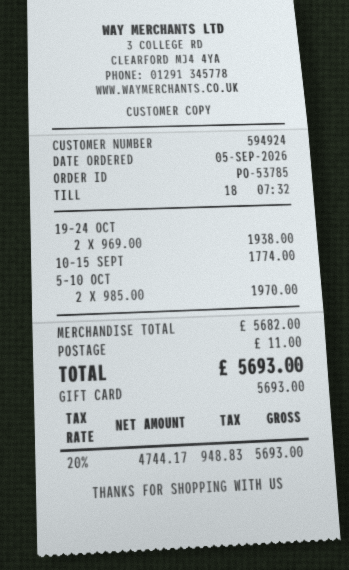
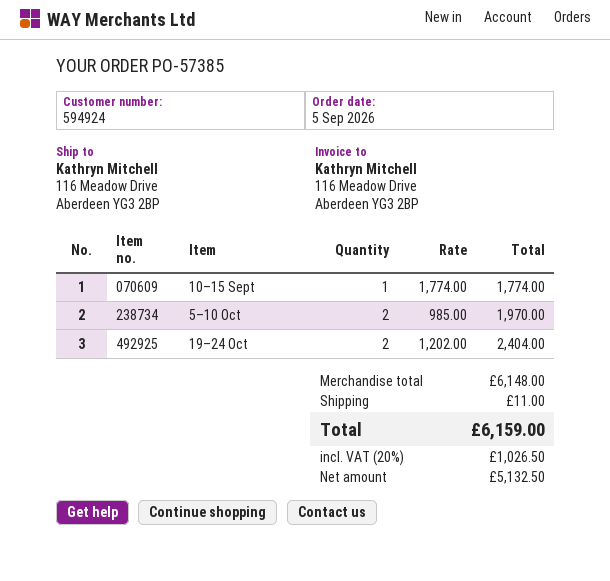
order number: PO-53785 -> PO-57385
19–24 OCT: 2 x 969.00 = 1938.00 -> 2 x 1202.00 = 2404.00
subtotal: 5682.00 -> 6148.00
net: 4744.17 -> 5132.50
tax: 20% = 948.83 -> 20% = 1026.50
total: 5693.00 -> 6159.00

